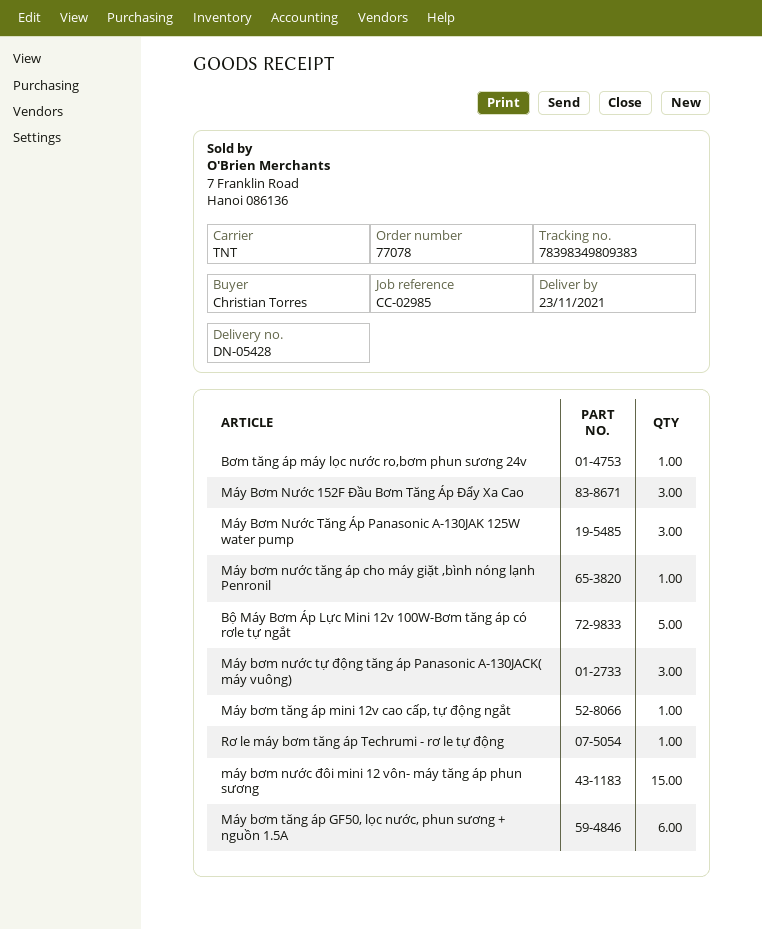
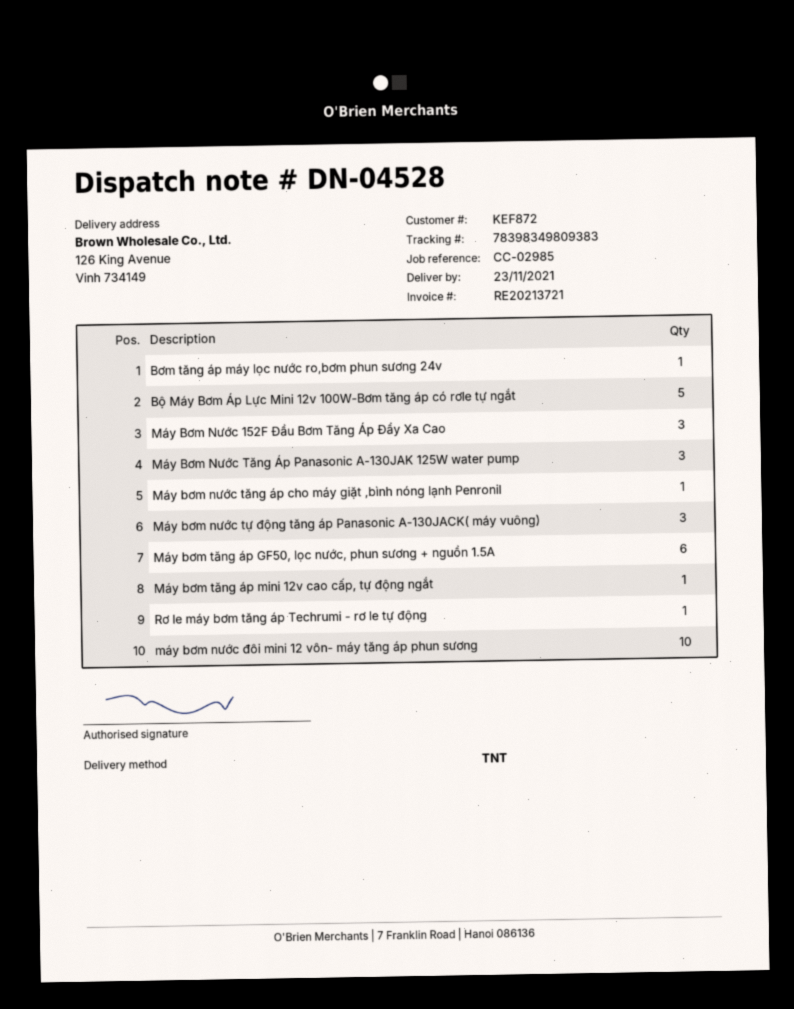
delivery note number: DN-05428 -> DN-04528
máy bơm nước đôi mini 12 vôn- máy tăng áp phun sương: 15 -> 10

